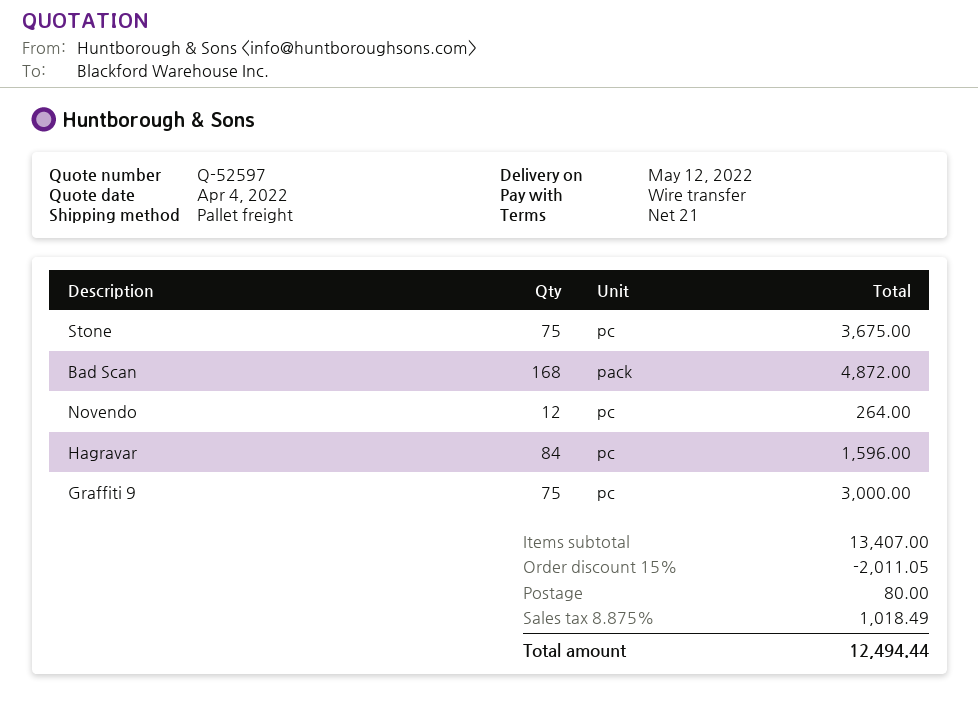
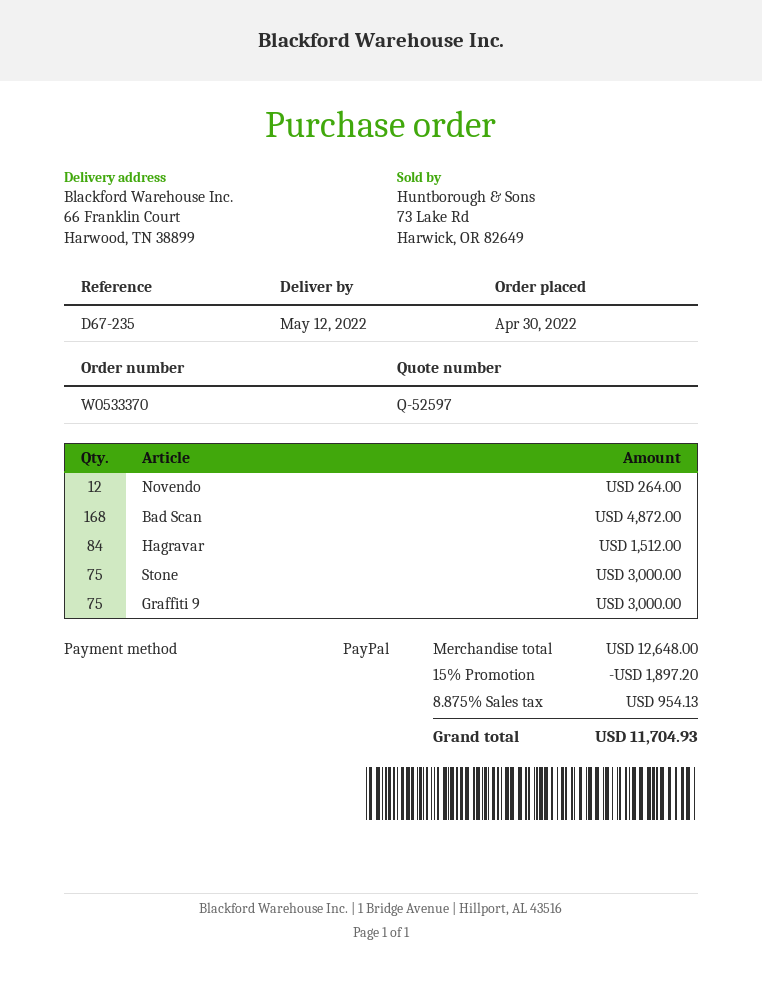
payment method: bank transfer -> PayPal
Stone: 75 for 3675.00 -> 75 for 3000.00
Hagravar: 84 for 1596.00 -> 84 for 1512.00
subtotal: 13407.00 -> 12648.00
discount: 15% = 2011.05 -> 15% = 1897.20
shipping: 80.00 -> none
tax: 8.875% = 1018.49 -> 8.875% = 954.13
total: 12494.44 -> 11704.93

